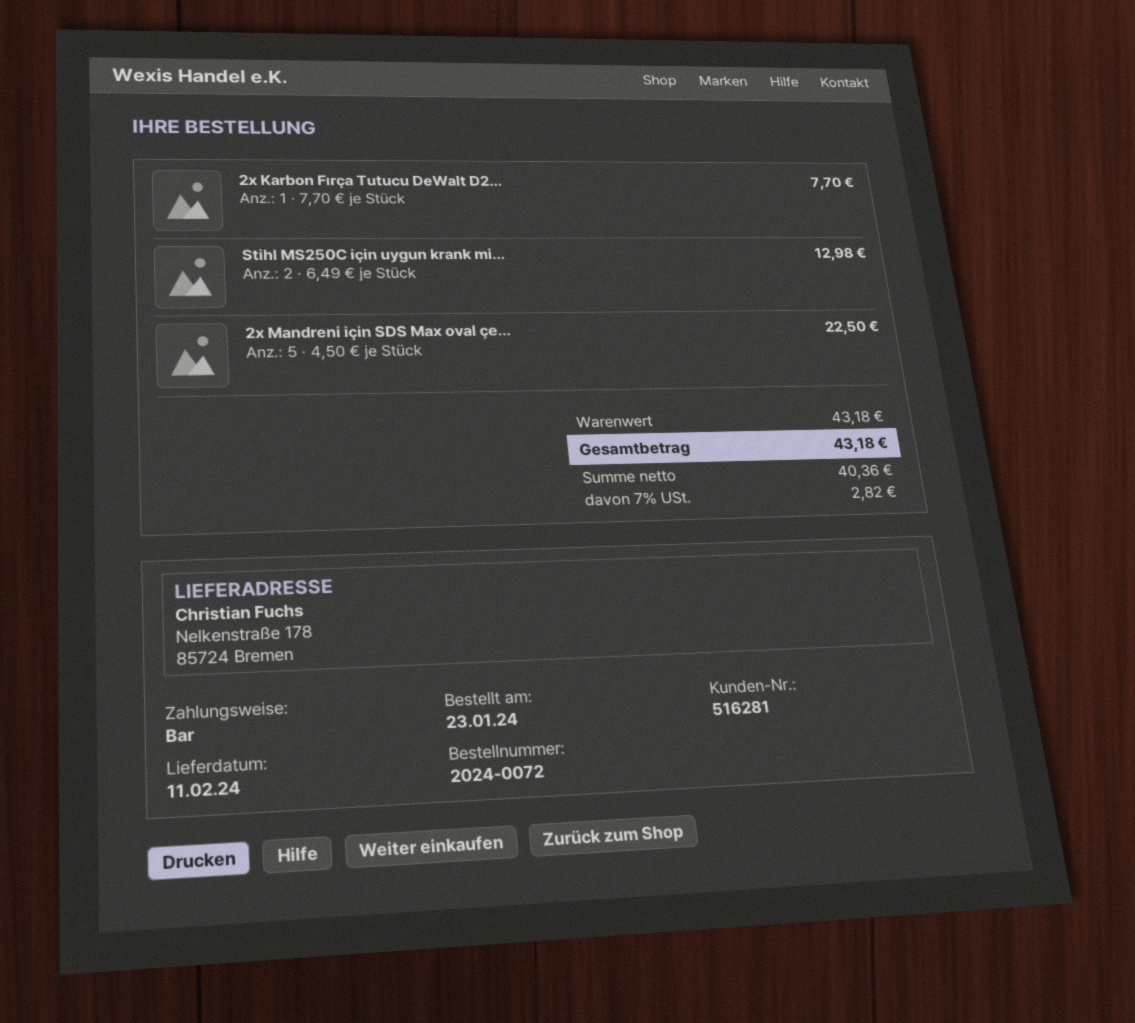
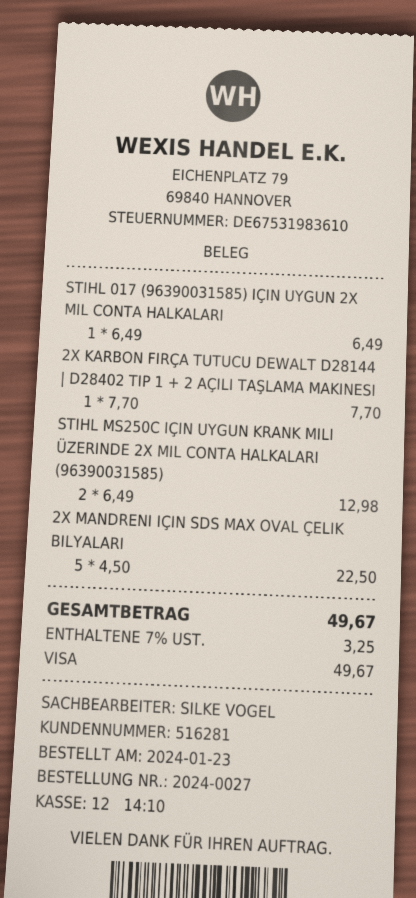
order number: 2024-0072 -> 2024-0027
payment method: cash -> Visa
STIHL 017 (96390031585) IÇIN UYGUN 2X MIL CONTA HALKALARI: none -> 1 x 6.49 = 6.49
tax: 7% = 2.82 -> 7% = 3.25
total: 43.18 -> 49.67

